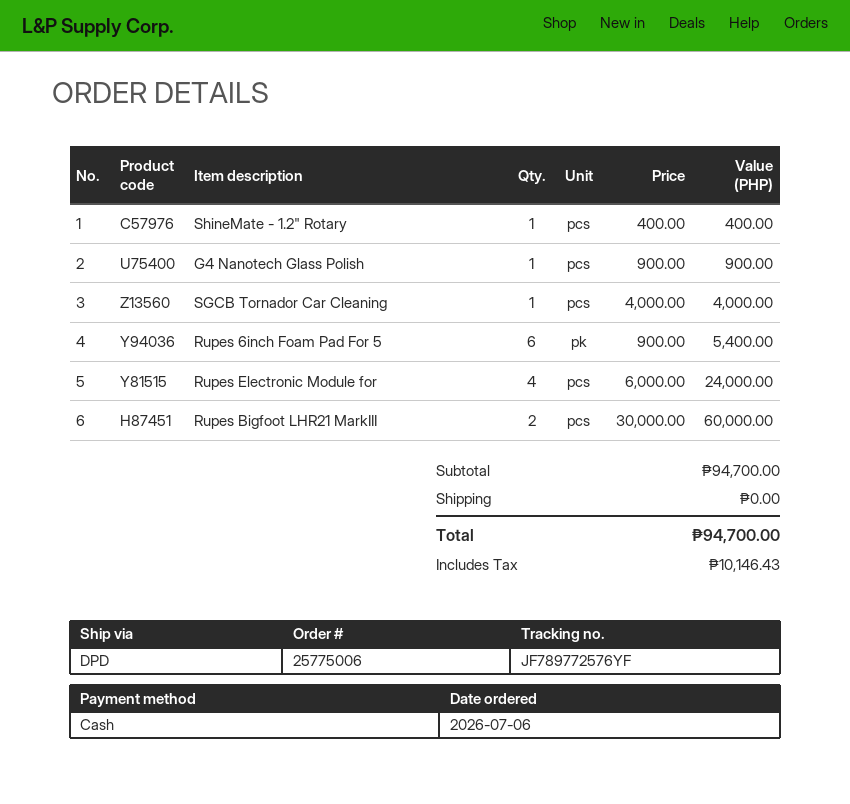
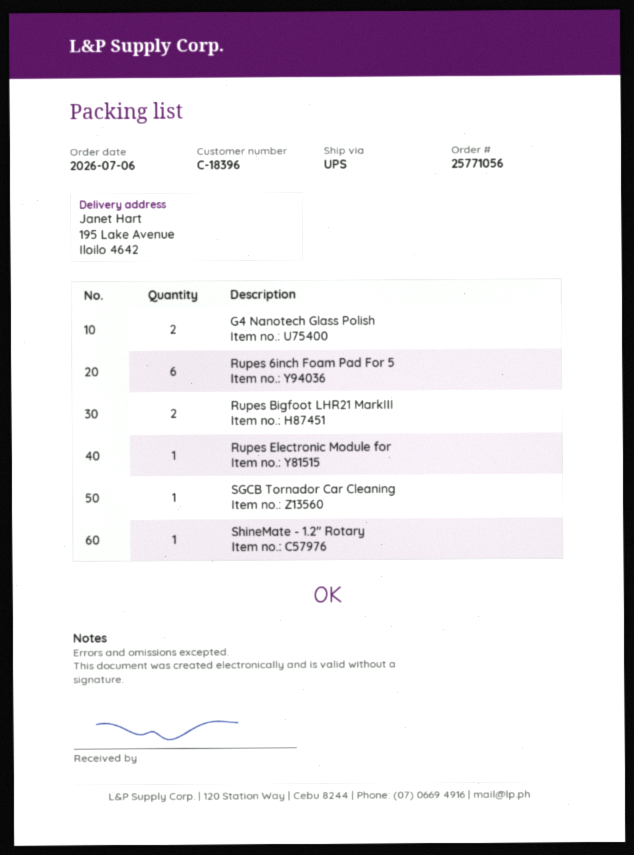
order number: 25775006 -> 25771056
shipping method: DPD -> UPS
G4 Nanotech Glass Polish: 1 -> 2
Rupes Electronic Module for: 4 -> 1

